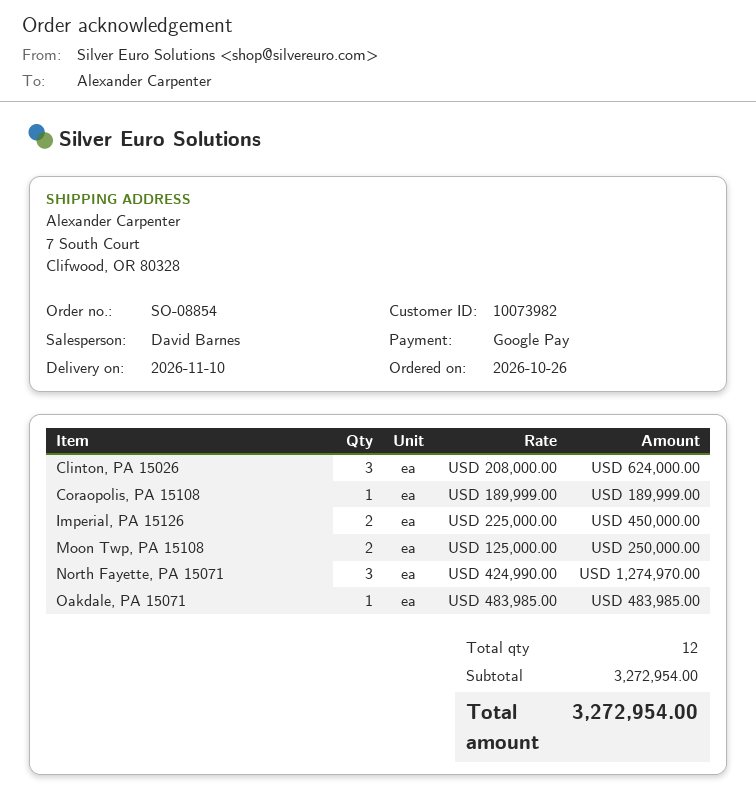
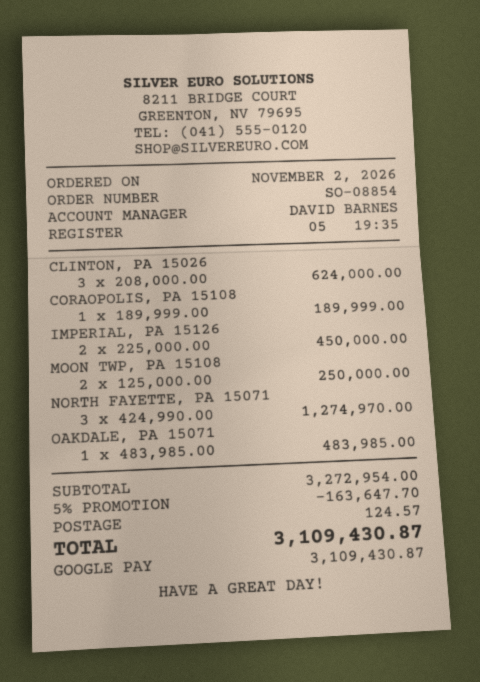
order date: 2026-10-26 -> 2026-11-02
discount: none -> 5% = 163647.70
shipping: none -> 124.57
total: 3272954.00 -> 3109430.87

